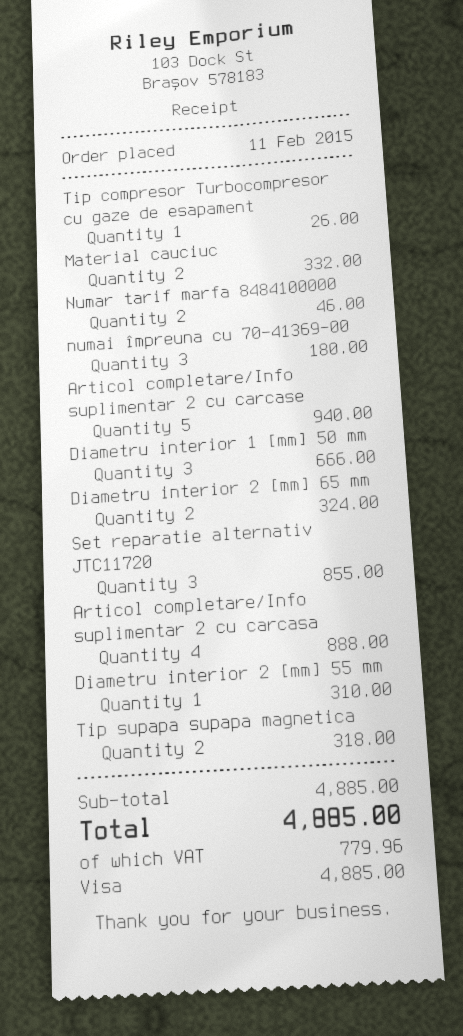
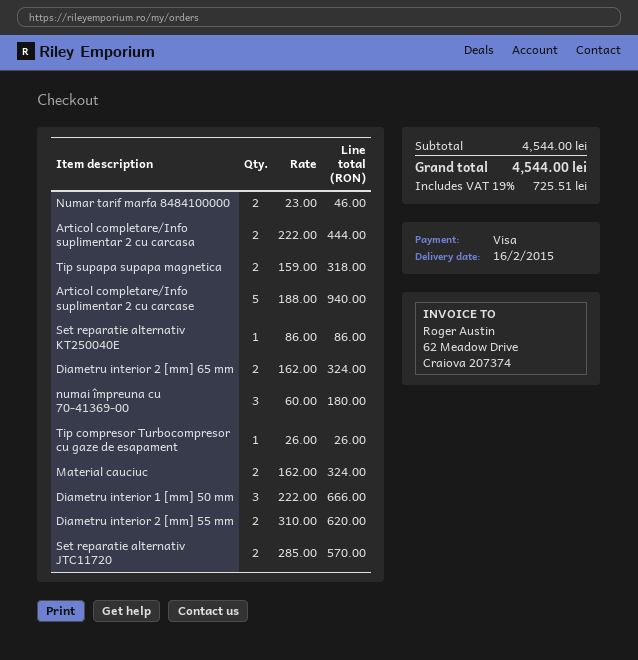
Material cauciuc: 2 for 332.00 -> 2 for 324.00
Set reparatie alternativ JTC11720: 3 for 855.00 -> 2 for 570.00
Articol completare/Info suplimentar 2 cu carcasa: 4 for 888.00 -> 2 for 444.00
Diametru interior 2 [mm] 55 mm: 1 for 310.00 -> 2 for 620.00
Set reparatie alternativ KT250040E: none -> 1 for 86.00
subtotal: 4885.00 -> 4544.00
tax: 779.96 -> 725.51
total: 4885.00 -> 4544.00

